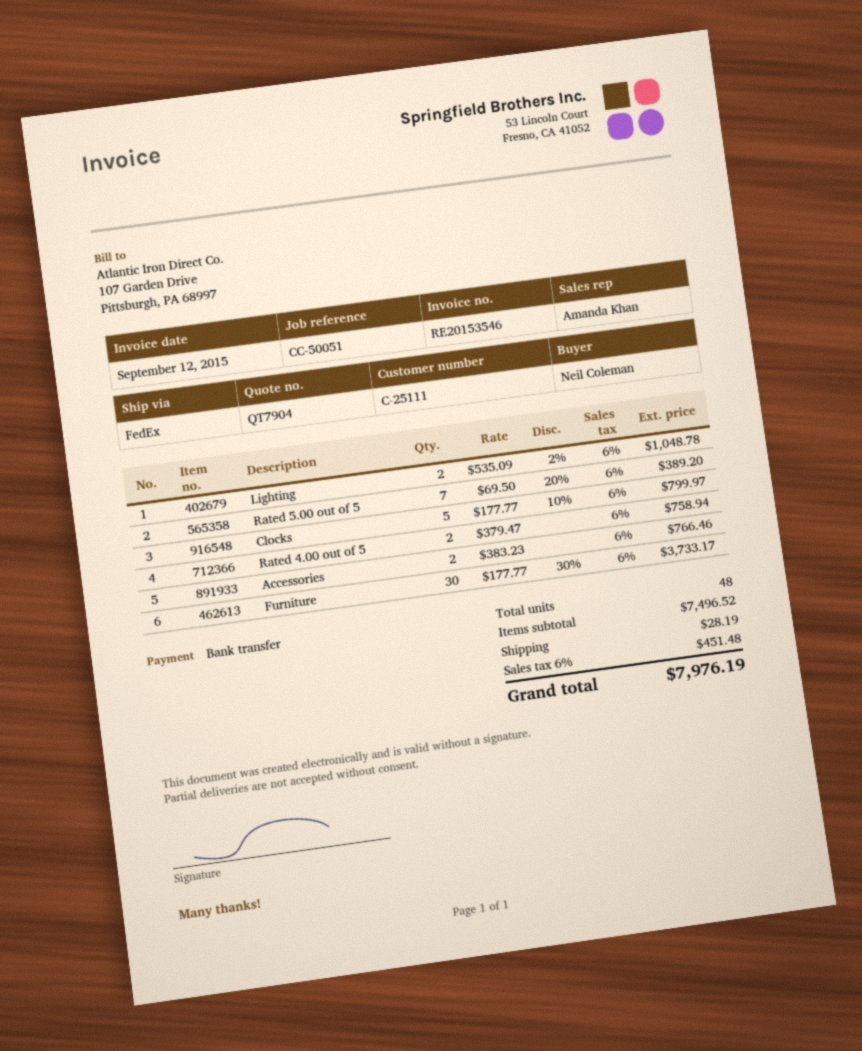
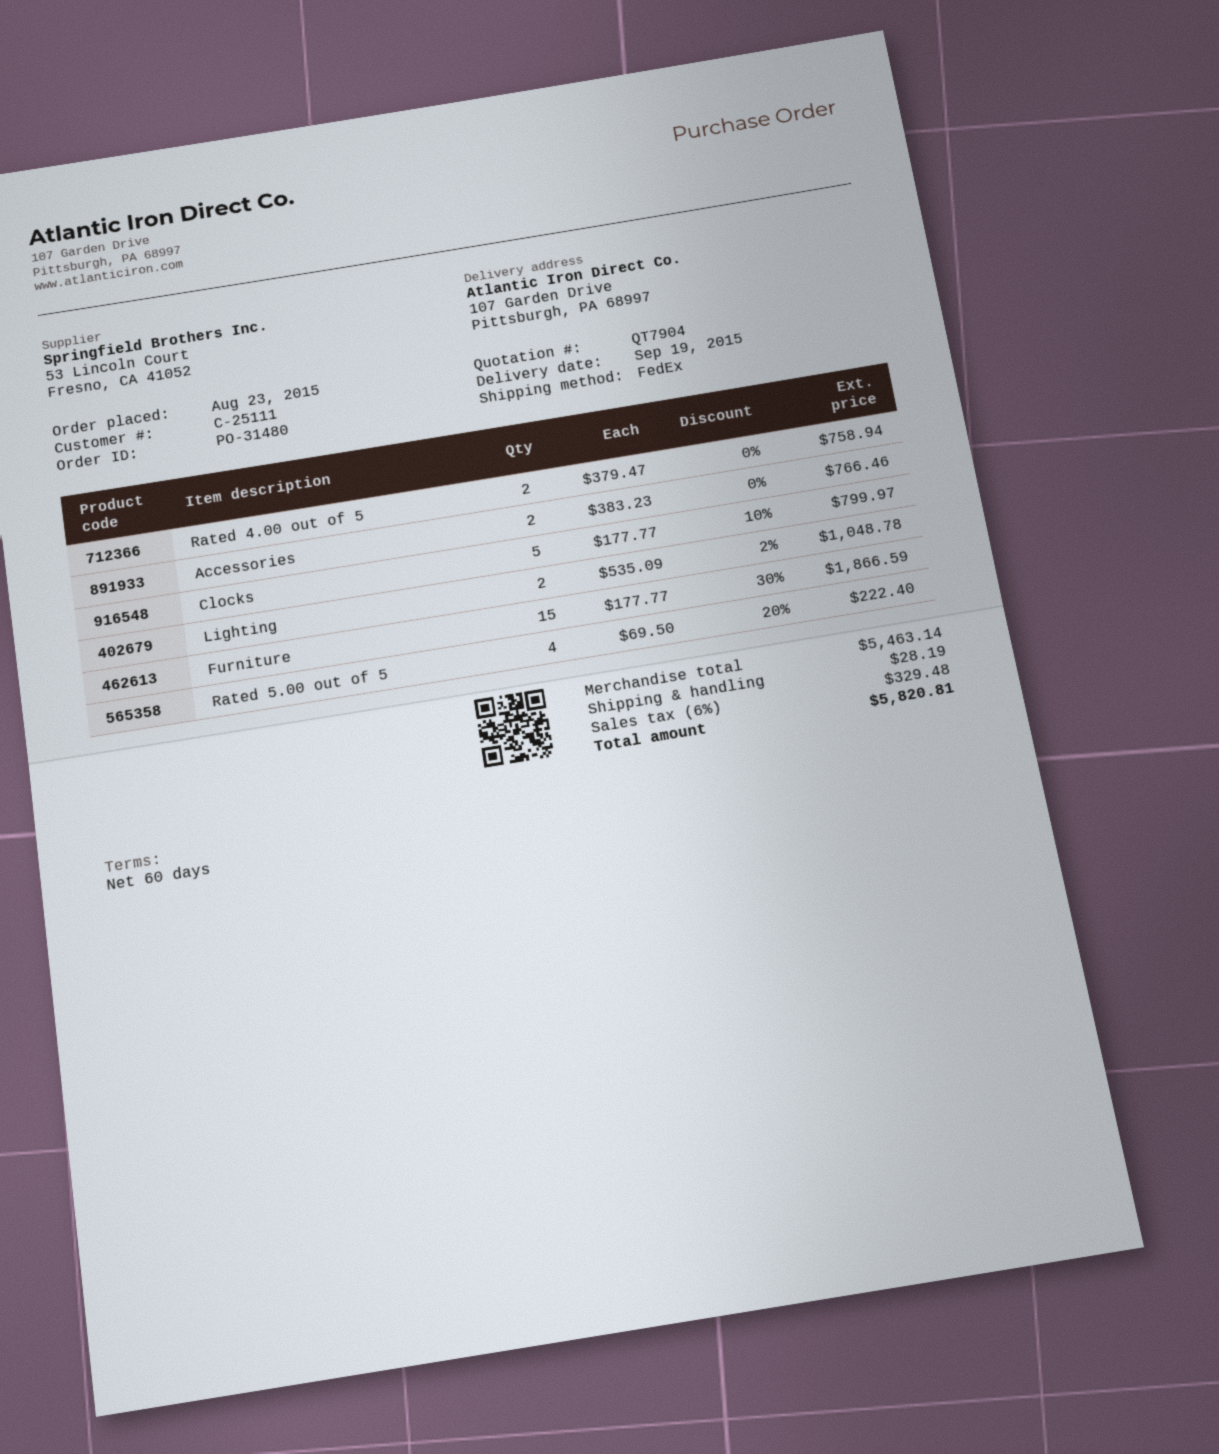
Rated 5.00 out of 5: 7 x 69.50 - 20% = 389.20 -> 4 x 69.50 - 20% = 222.40
Furniture: 30 x 177.77 - 30% = 3733.17 -> 15 x 177.77 - 30% = 1866.59
subtotal: 7496.52 -> 5463.14
tax: 6% = 451.48 -> 6% = 329.48
total: 7976.19 -> 5820.81

